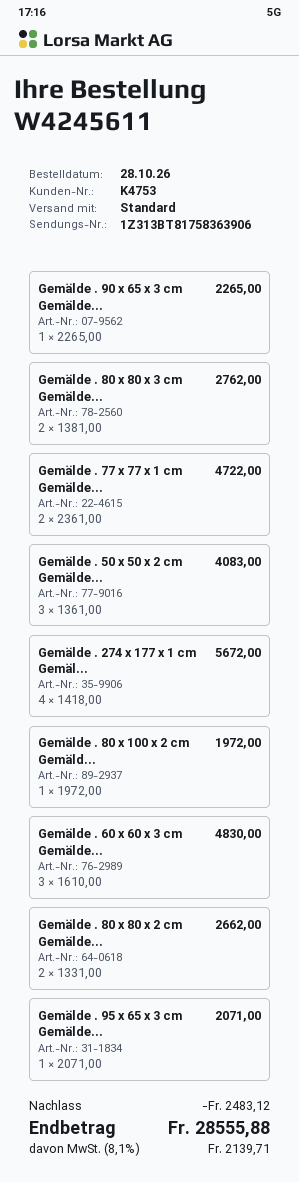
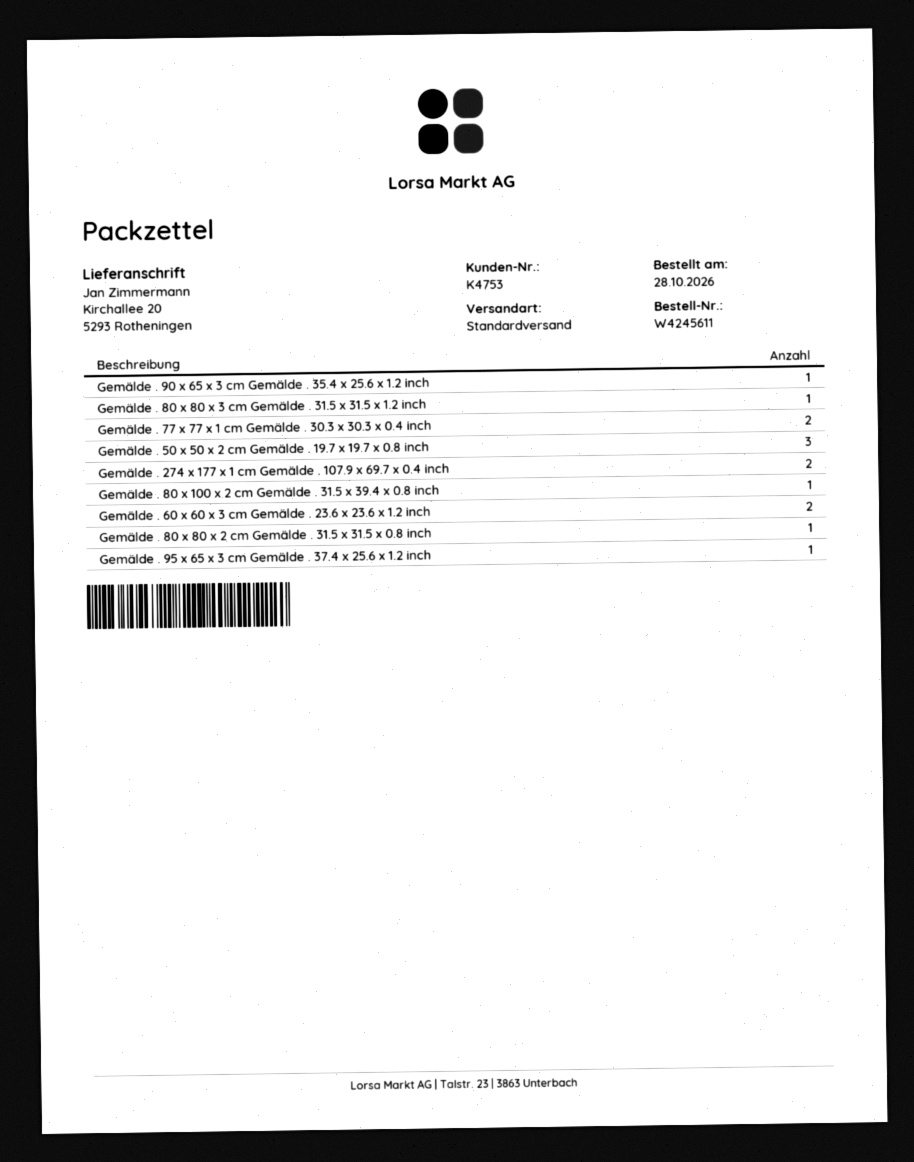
Gemälde . 80 x 80 x 3 cm Gemälde...: 2 -> 1
Gemälde . 274 x 177 x 1 cm Gemäl...: 4 -> 2
Gemälde . 60 x 60 x 3 cm Gemälde...: 3 -> 2
Gemälde . 80 x 80 x 2 cm Gemälde...: 2 -> 1

